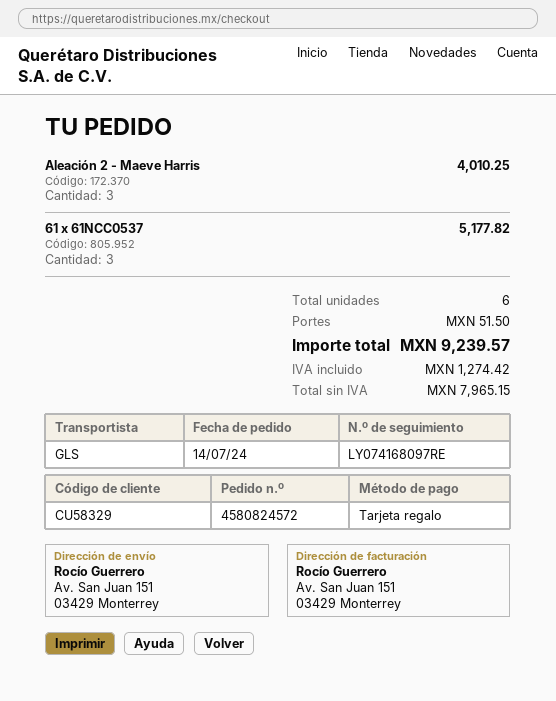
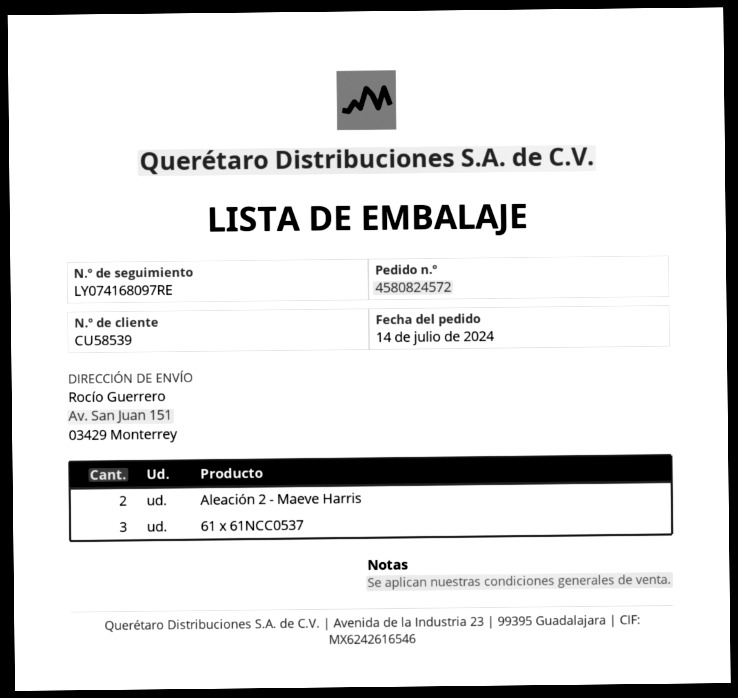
customer number: CU58329 -> CU58539
Aleación 2 - Maeve Harris: 3 -> 2

